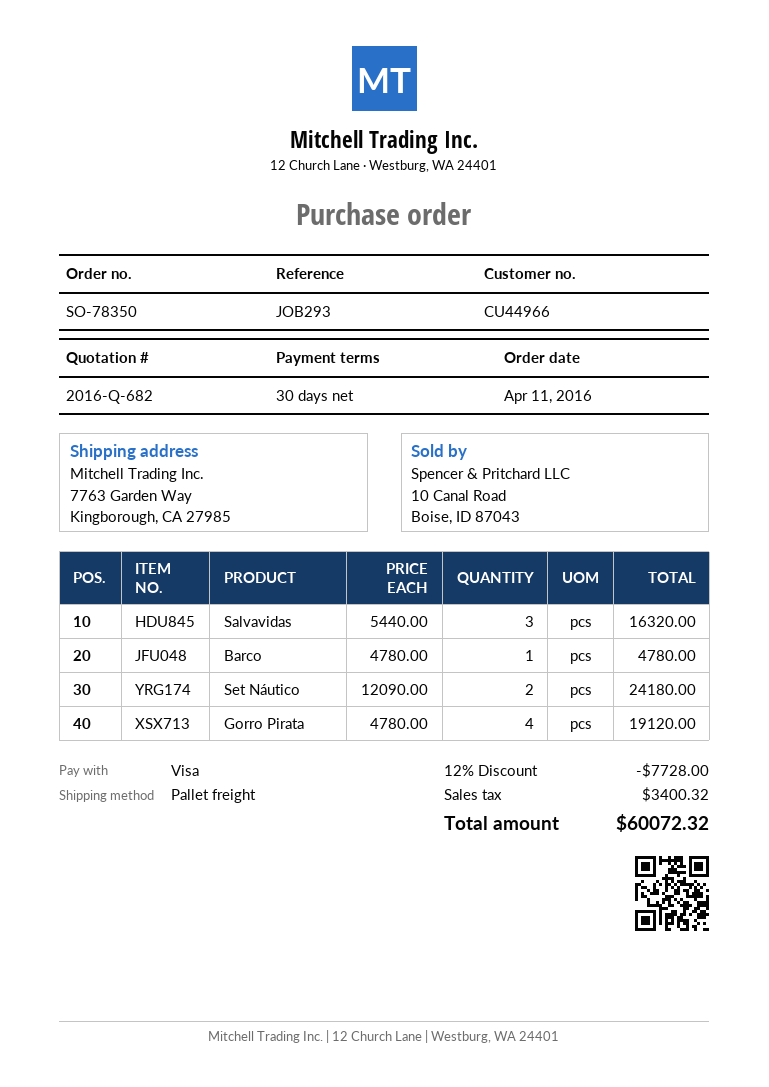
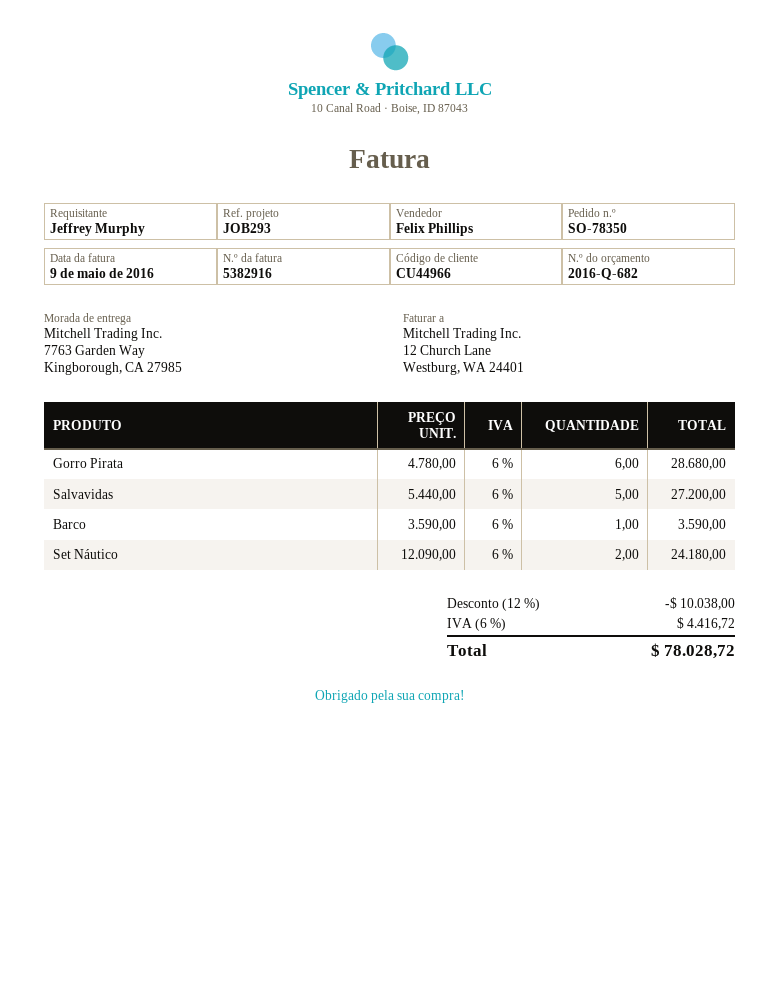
Salvavidas: 3 x 5440.00 = 16320.00 -> 5 x 5440.00 = 27200.00
Barco: 1 x 4780.00 = 4780.00 -> 1 x 3590.00 = 3590.00
Gorro Pirata: 4 x 4780.00 = 19120.00 -> 6 x 4780.00 = 28680.00
discount: 12% = 7728.00 -> 12% = 10038.00
tax: 3400.32 -> 4416.72
total: 60072.32 -> 78028.72

